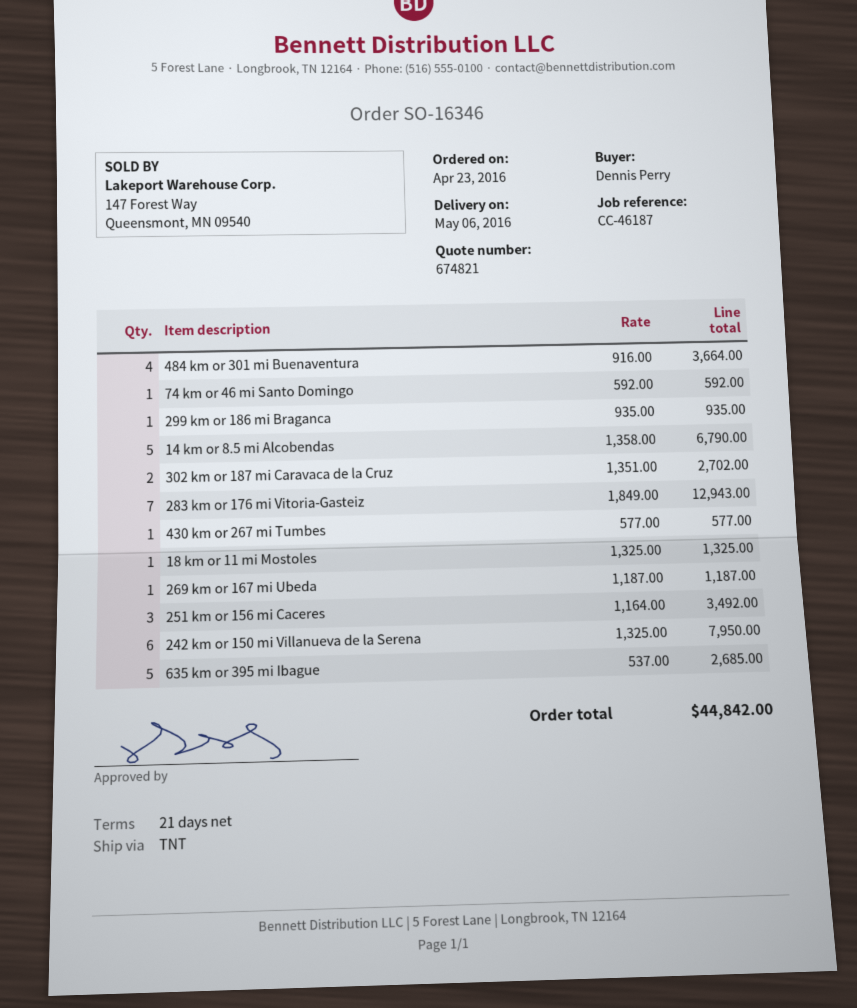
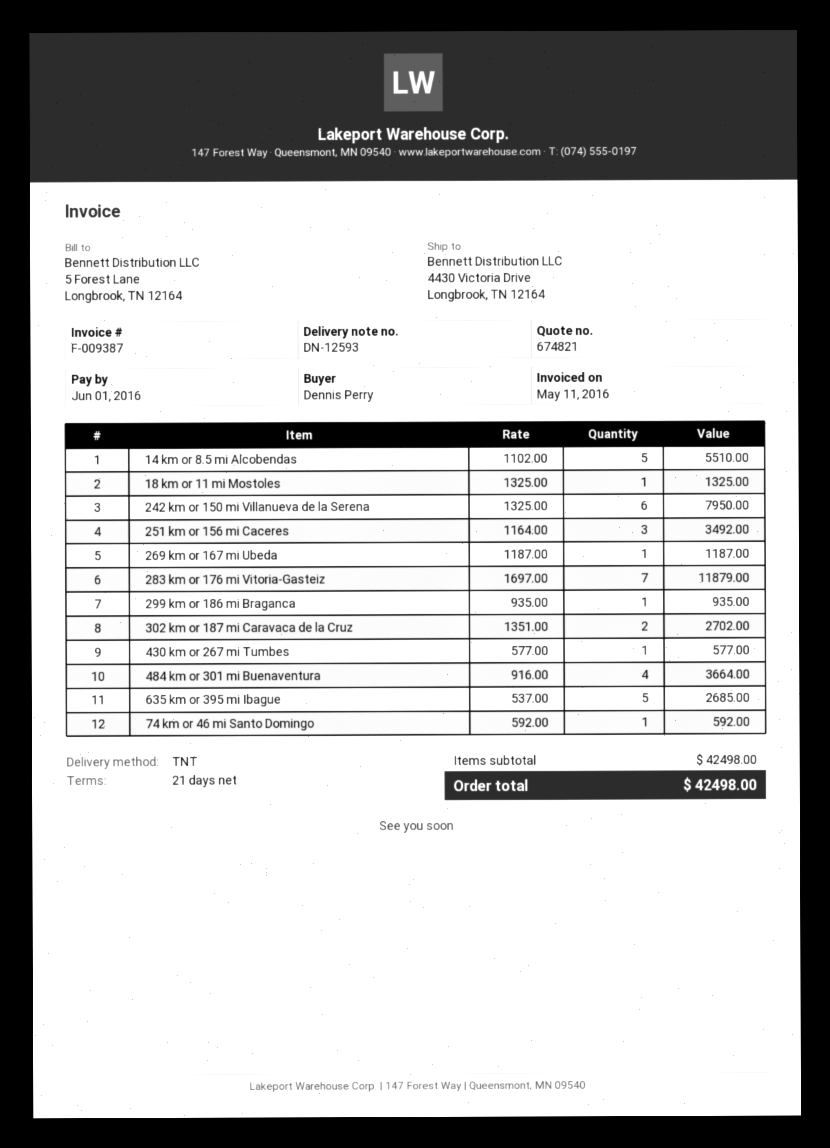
14 km or 8.5 mi Alcobendas: 5 x 1358.00 = 6790.00 -> 5 x 1102.00 = 5510.00
283 km or 176 mi Vitoria-Gasteiz: 7 x 1849.00 = 12943.00 -> 7 x 1697.00 = 11879.00
total: 44842.00 -> 42498.00

